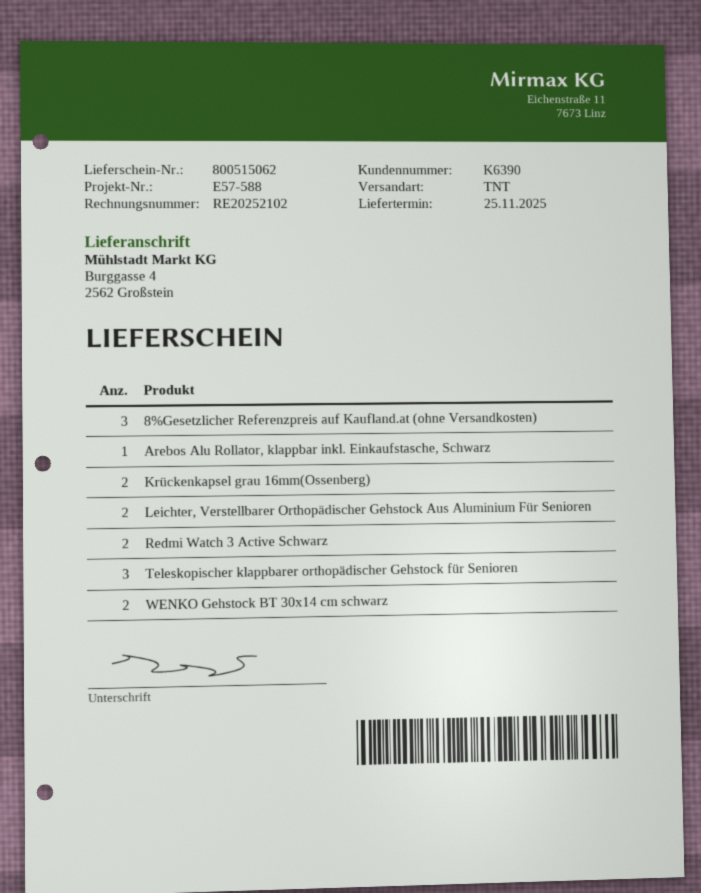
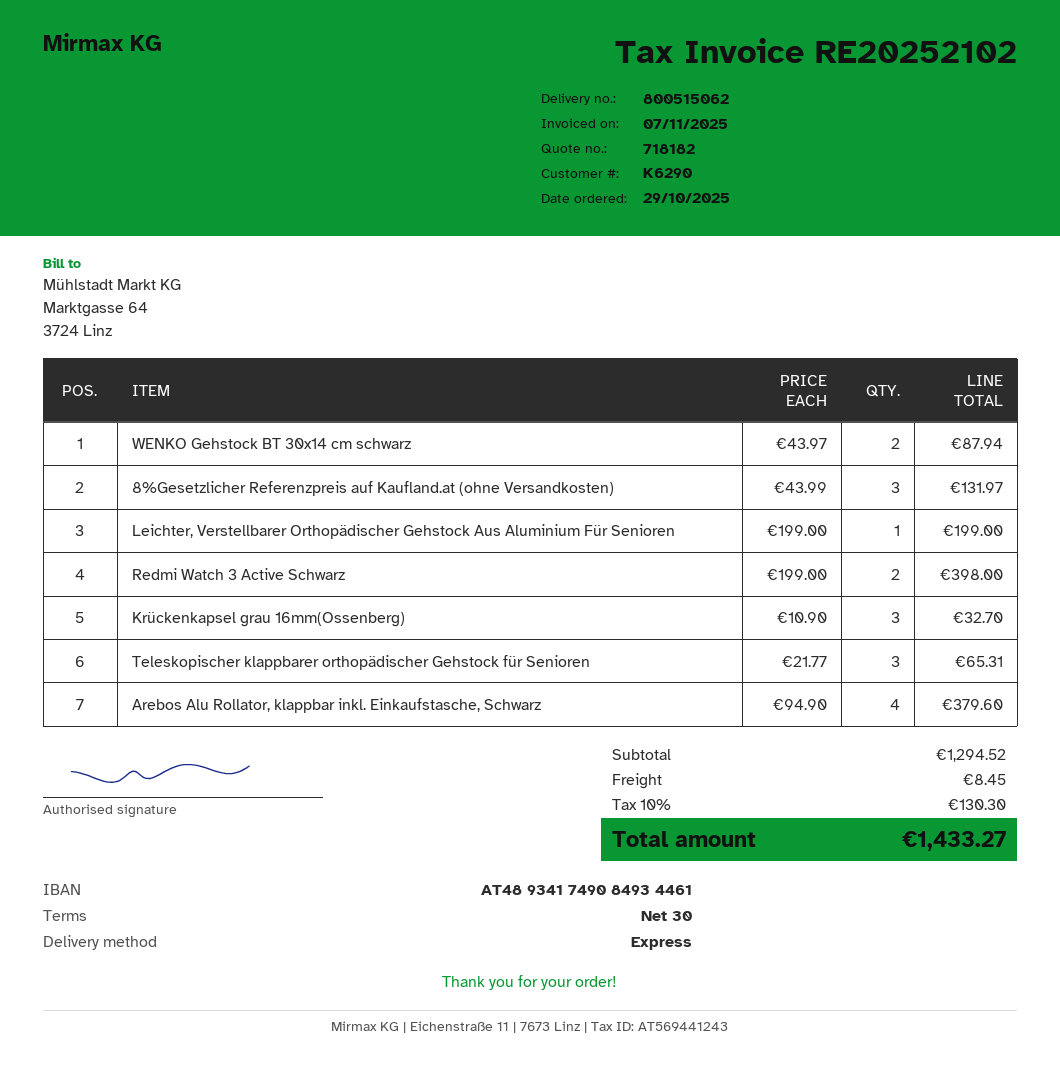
customer number: K6390 -> K6290
shipping method: TNT -> express
Arebos Alu Rollator, klappbar inkl. Einkaufstasche, Schwarz: 1 -> 4
Krückenkapsel grau 16mm(Ossenberg): 2 -> 3
Leichter, Verstellbarer Orthopädischer Gehstock Aus Aluminium Für Senioren: 2 -> 1

